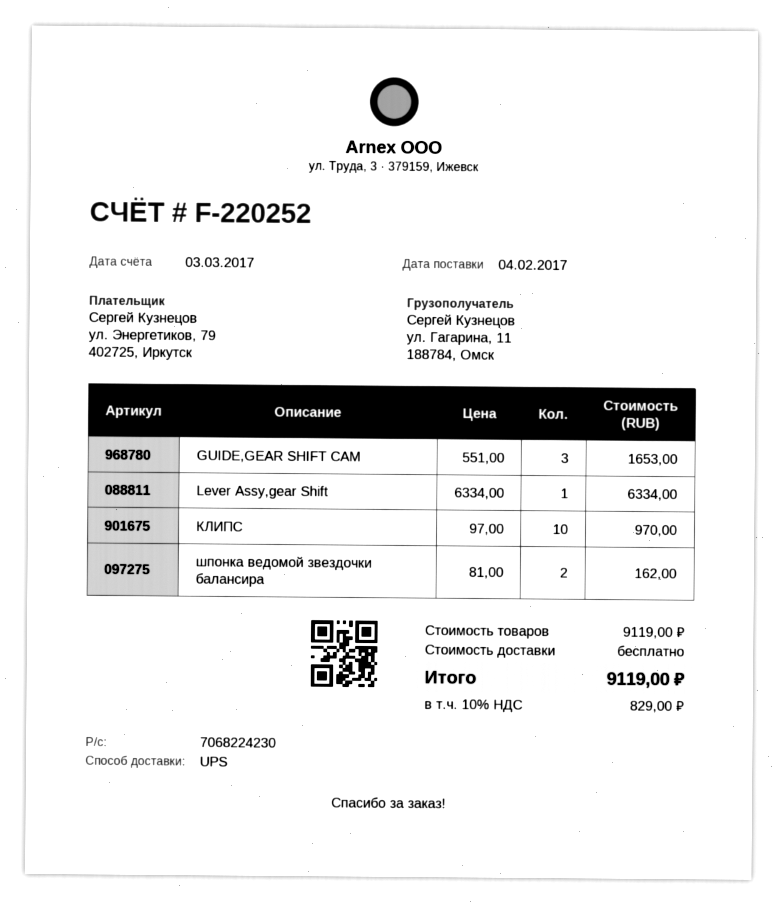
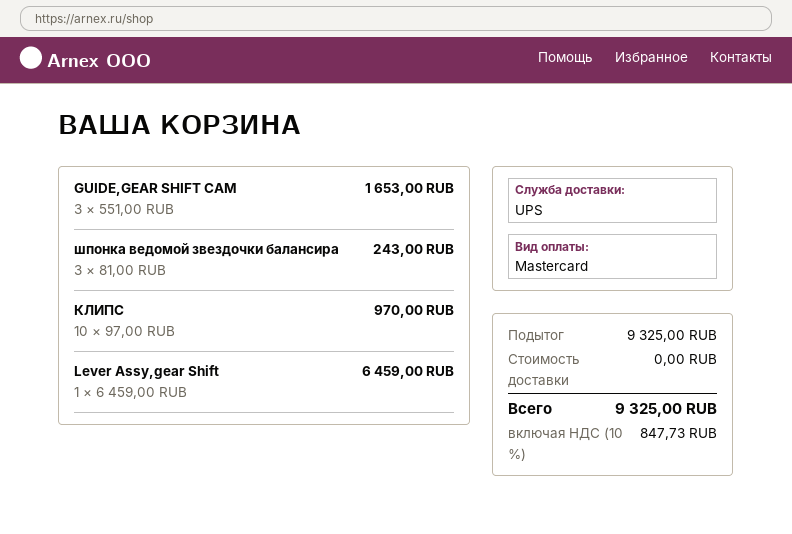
Lever Assy,gear Shift: 1 x 6334.00 = 6334.00 -> 1 x 6459.00 = 6459.00
шпонка ведомой звездочки балансира: 2 x 81.00 = 162.00 -> 3 x 81.00 = 243.00
subtotal: 9119.00 -> 9325.00
tax: 10% = 829.00 -> 10% = 847.73
total: 9119.00 -> 9325.00

